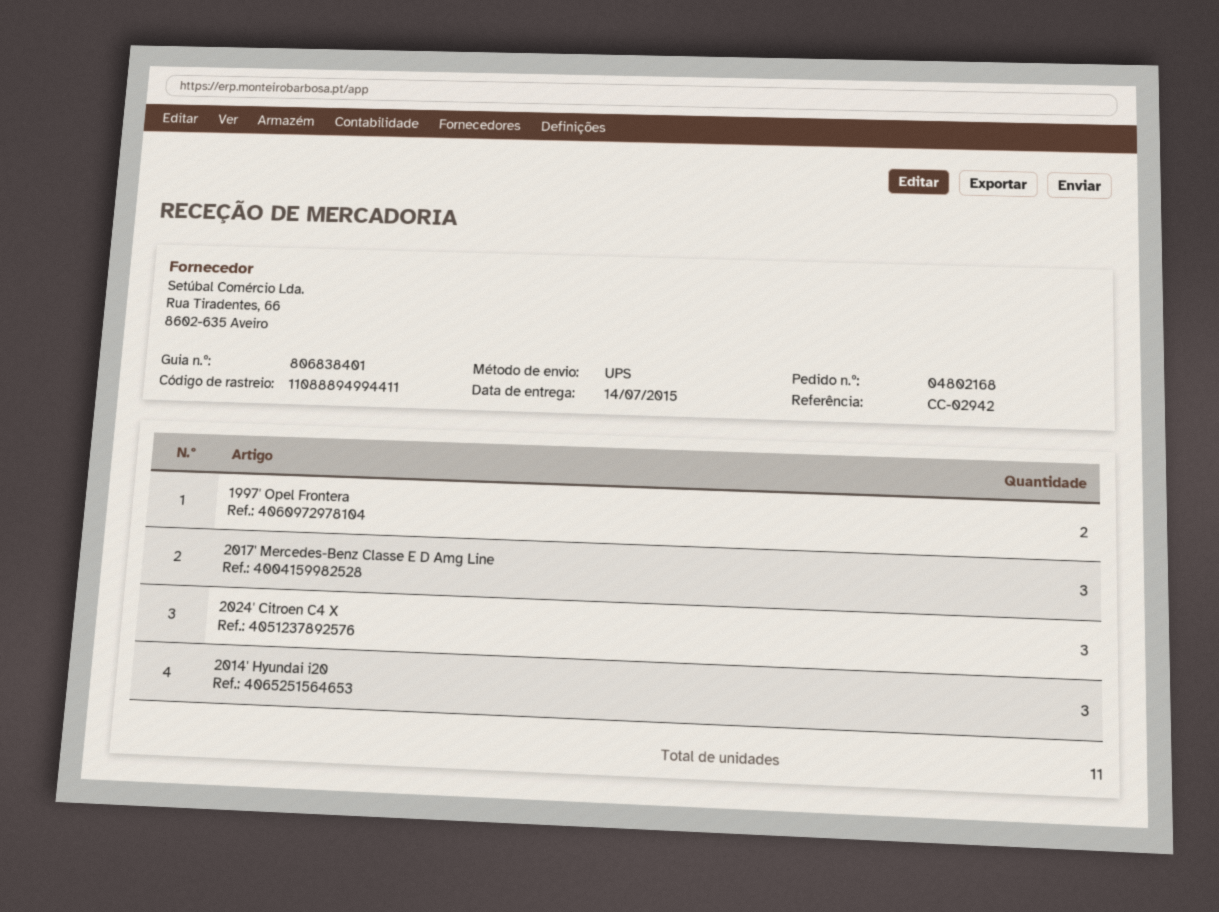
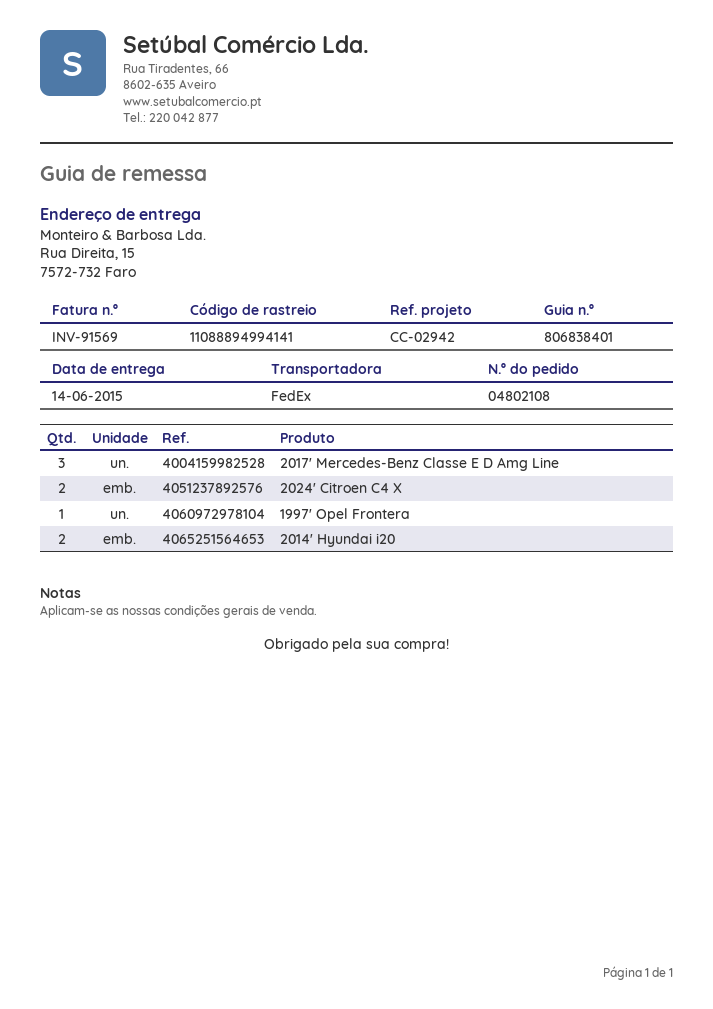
order number: 04802168 -> 04802108
delivery date: 2015-07-14 -> 2015-06-14
shipping method: UPS -> FedEx
tracking number: 11088894994411 -> 11088894994141
1997' Opel Frontera: 2 -> 1
2024' Citroen C4 X: 3 -> 2
2014' Hyundai i20: 3 -> 2

